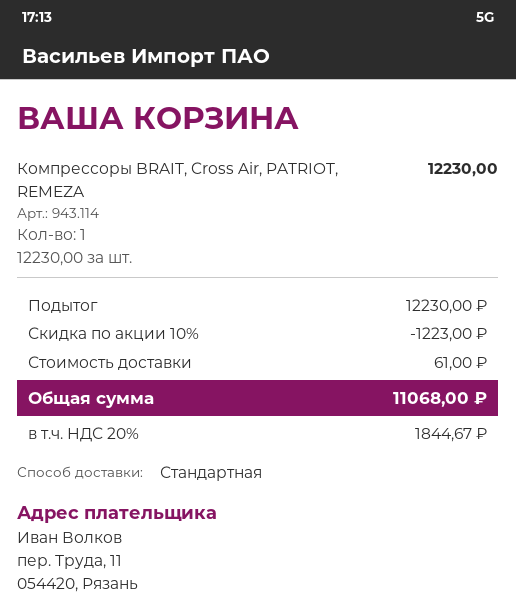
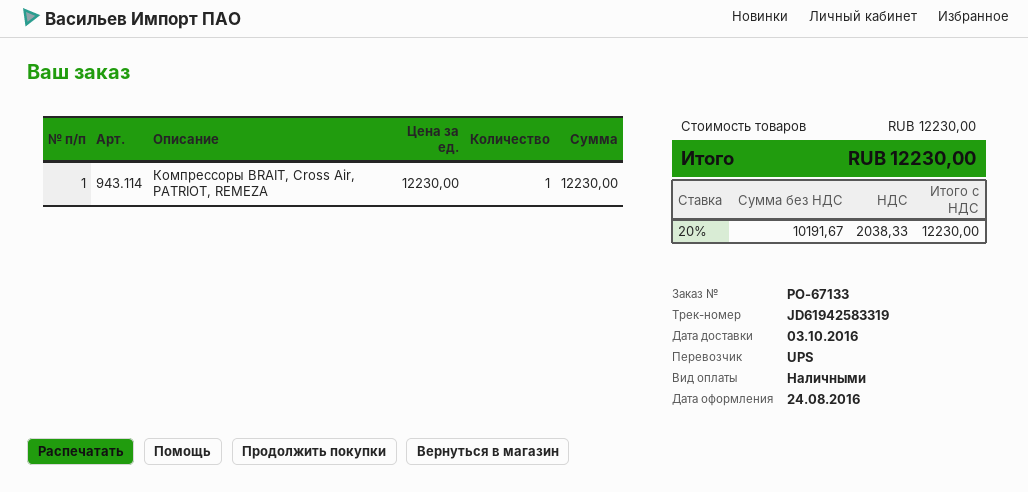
shipping method: standard -> UPS
discount: 10% = 1223.00 -> none
shipping: 61.00 -> none
tax: 20% = 1844.67 -> 20% = 2038.33
total: 11068.00 -> 12230.00

